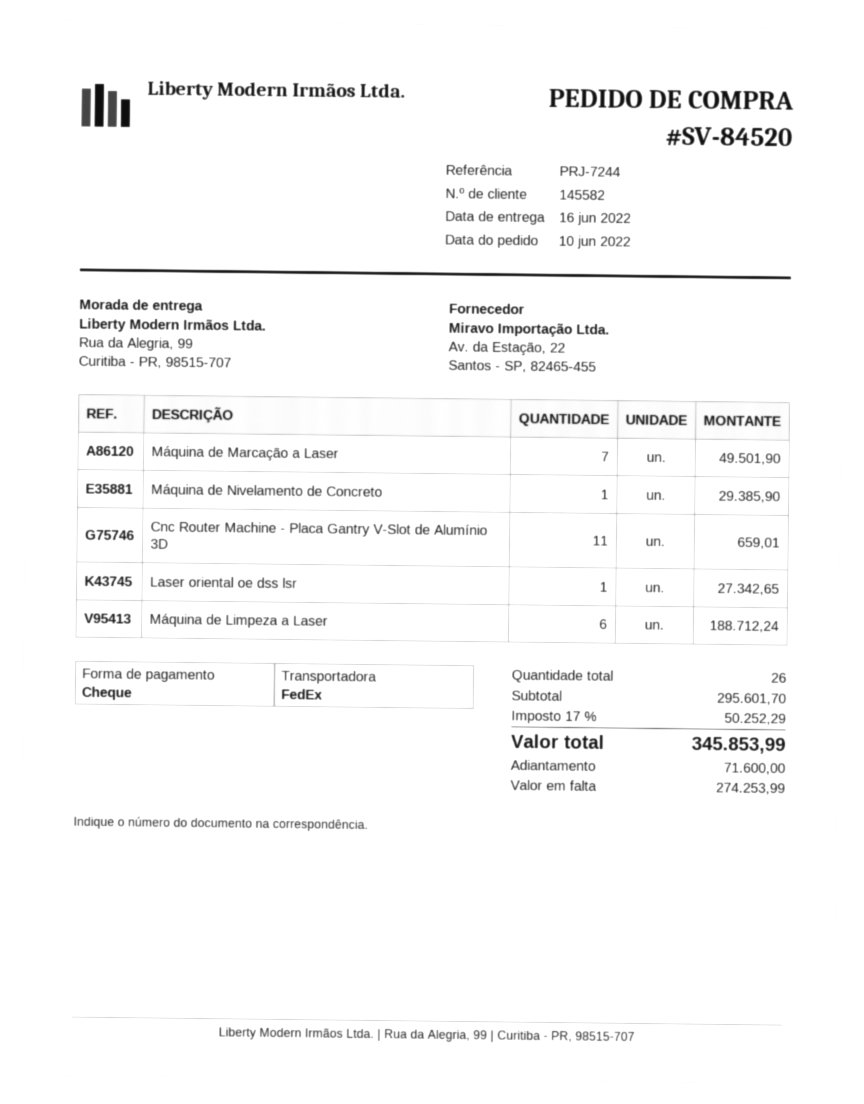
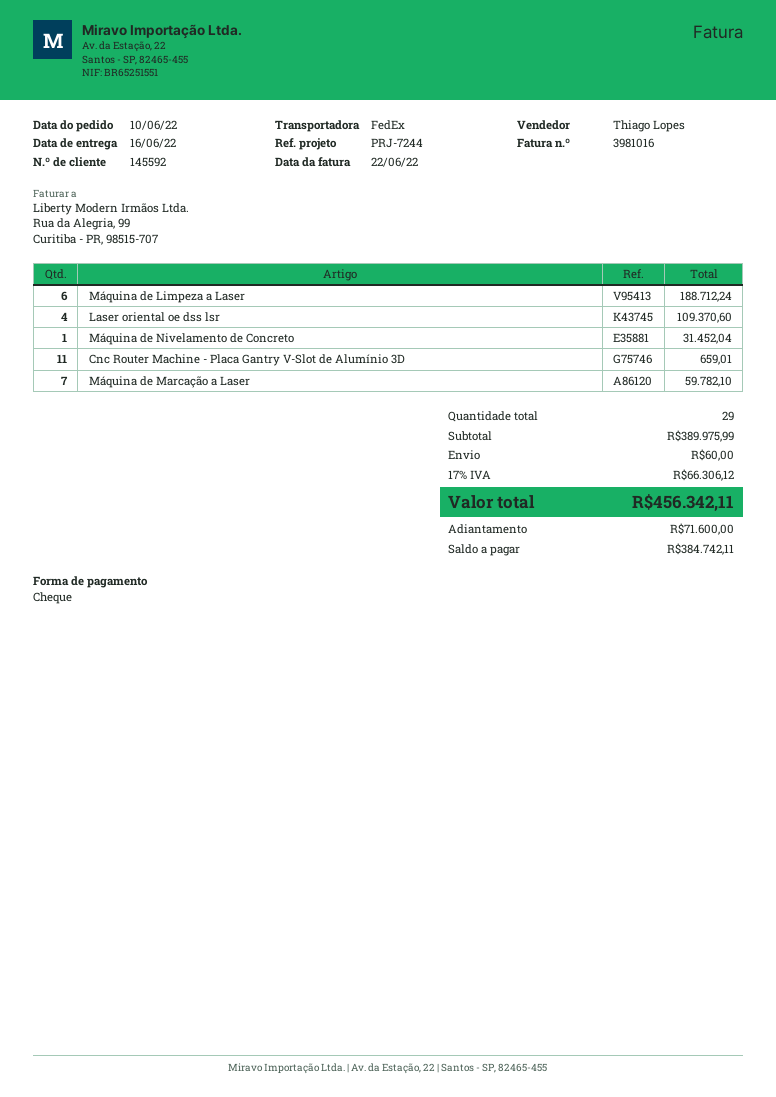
customer number: 145582 -> 145592
Máquina de Marcação a Laser: 7 for 49501.90 -> 7 for 59782.10
Máquina de Nivelamento de Concreto: 1 for 29385.90 -> 1 for 31452.04
Laser oriental oe dss lsr: 1 for 27342.65 -> 4 for 109370.60
total quantity: 26 -> 29
subtotal: 295601.70 -> 389975.99
shipping: none -> 60.00
tax: 17% = 50252.29 -> 17% = 66306.12
total: 345853.99 -> 456342.11
balance: 274253.99 -> 384742.11

